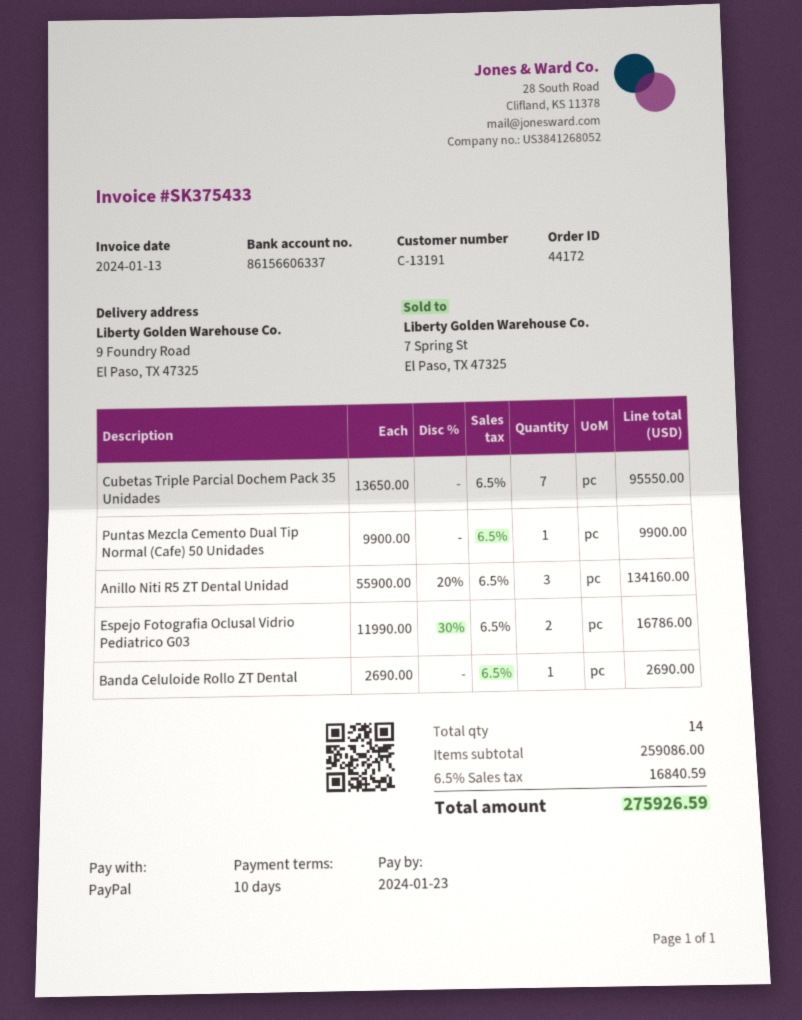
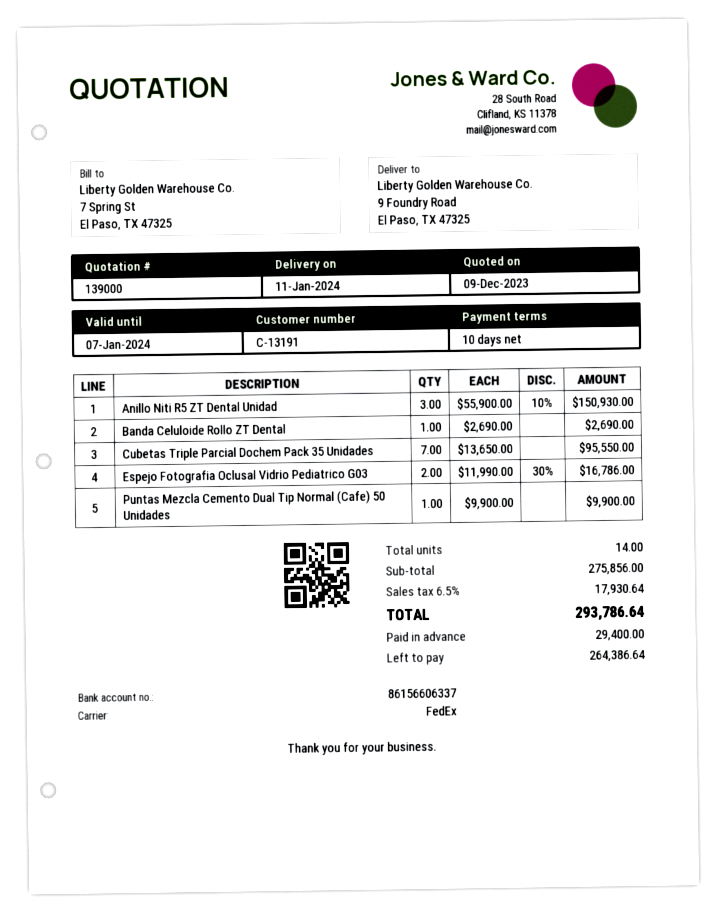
Anillo Niti R5 ZT Dental Unidad: 3 x 55900.00 - 20% = 134160.00 -> 3 x 55900.00 - 10% = 150930.00
subtotal: 259086.00 -> 275856.00
tax: 6.5% = 16840.59 -> 6.5% = 17930.64
total: 275926.59 -> 293786.64

